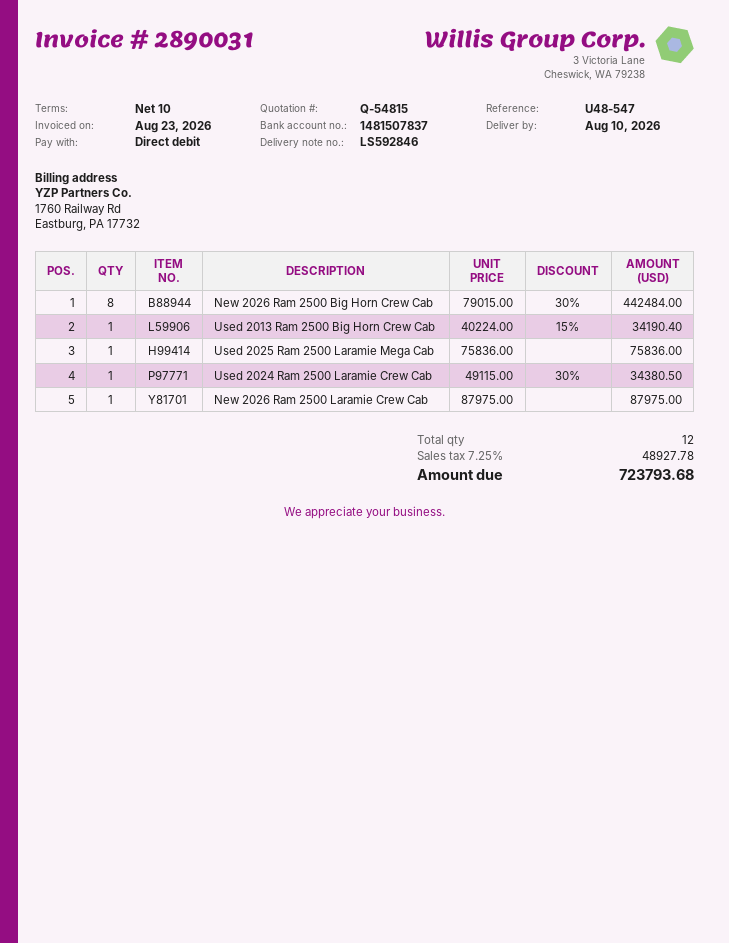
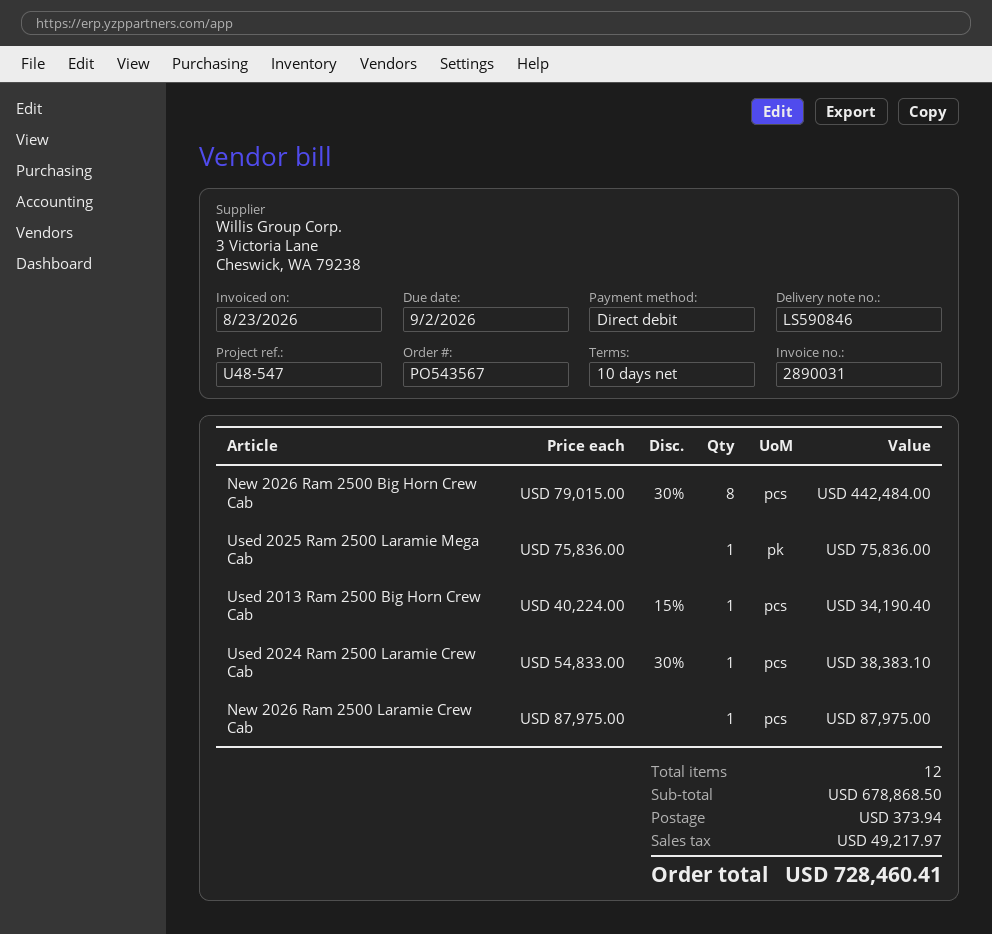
delivery note number: LS592846 -> LS590846
Used 2024 Ram 2500 Laramie Crew Cab: 1 x 49115.00 - 30% = 34380.50 -> 1 x 54833.00 - 30% = 38383.10
shipping: none -> 373.94
tax: 48927.78 -> 49217.97
total: 723793.68 -> 728460.41

